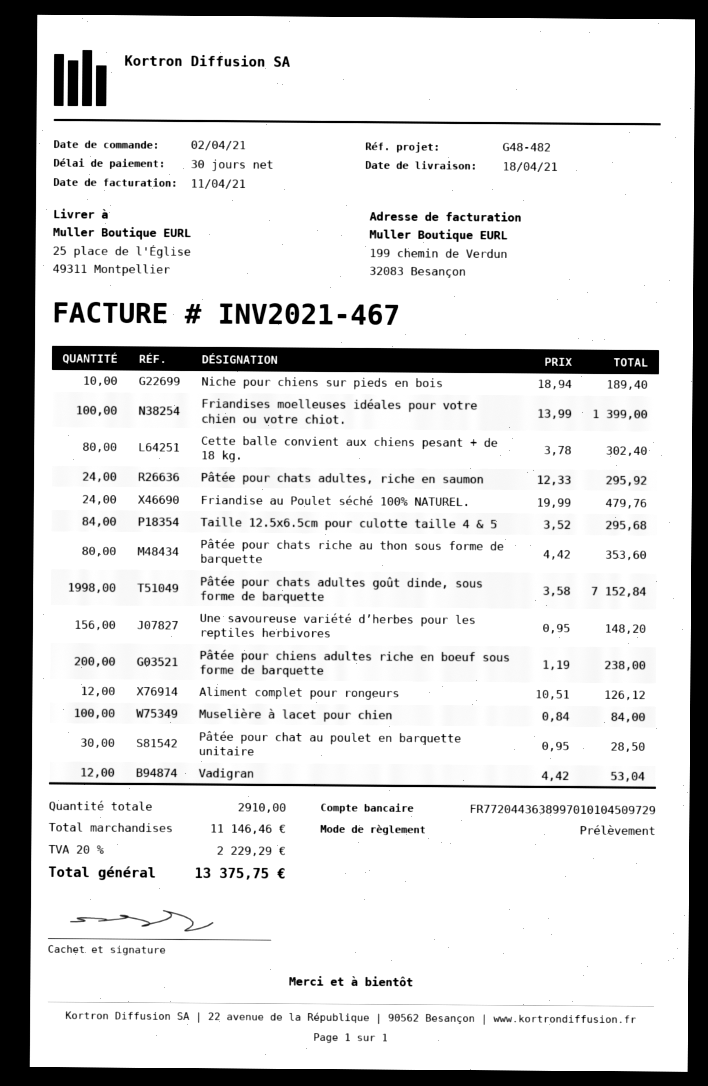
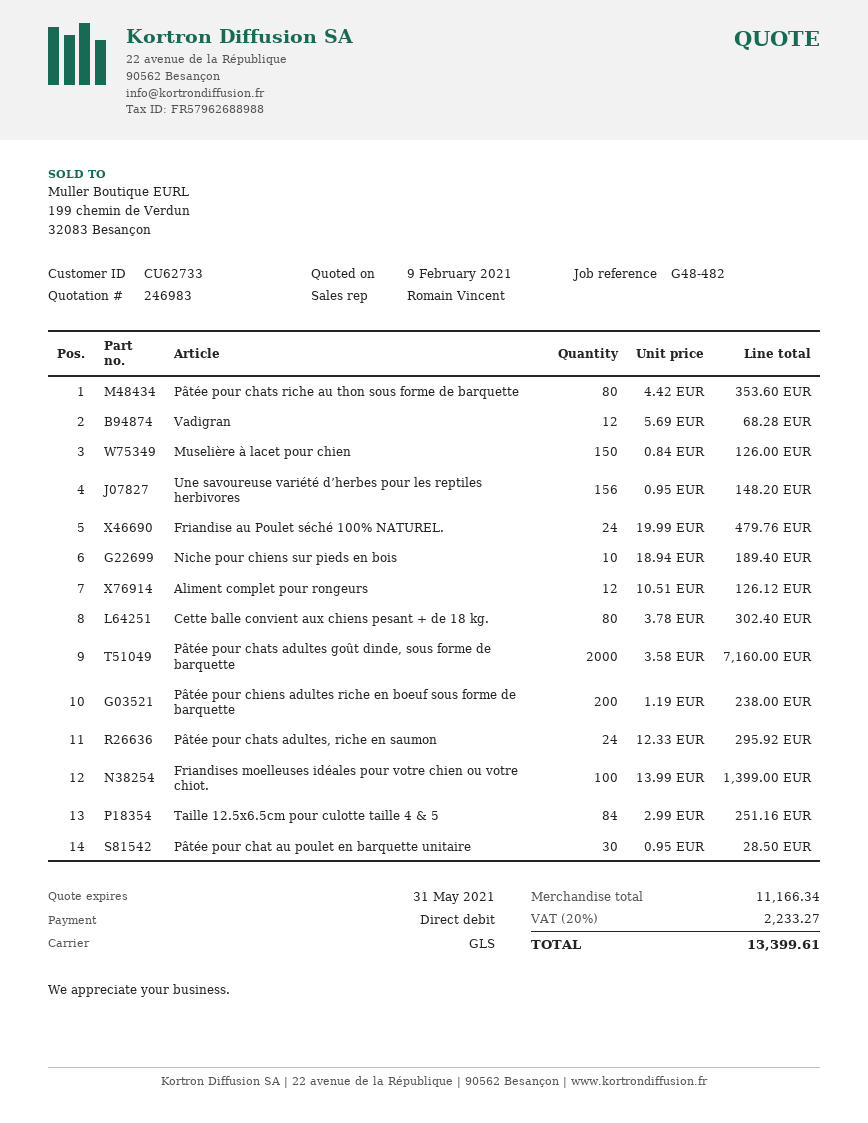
Taille 12.5x6.5cm pour culotte taille 4 & 5: 84 x 3.52 = 295.68 -> 84 x 2.99 = 251.16
Pâtée pour chats adultes goût dinde, sous forme de barquette: 1998 x 3.58 = 7152.84 -> 2000 x 3.58 = 7160.00
Muselière à lacet pour chien: 100 x 0.84 = 84.00 -> 150 x 0.84 = 126.00
Vadigran: 12 x 4.42 = 53.04 -> 12 x 5.69 = 68.28
subtotal: 11146.46 -> 11166.34
tax: 20% = 2229.29 -> 20% = 2233.27
total: 13375.75 -> 13399.61

